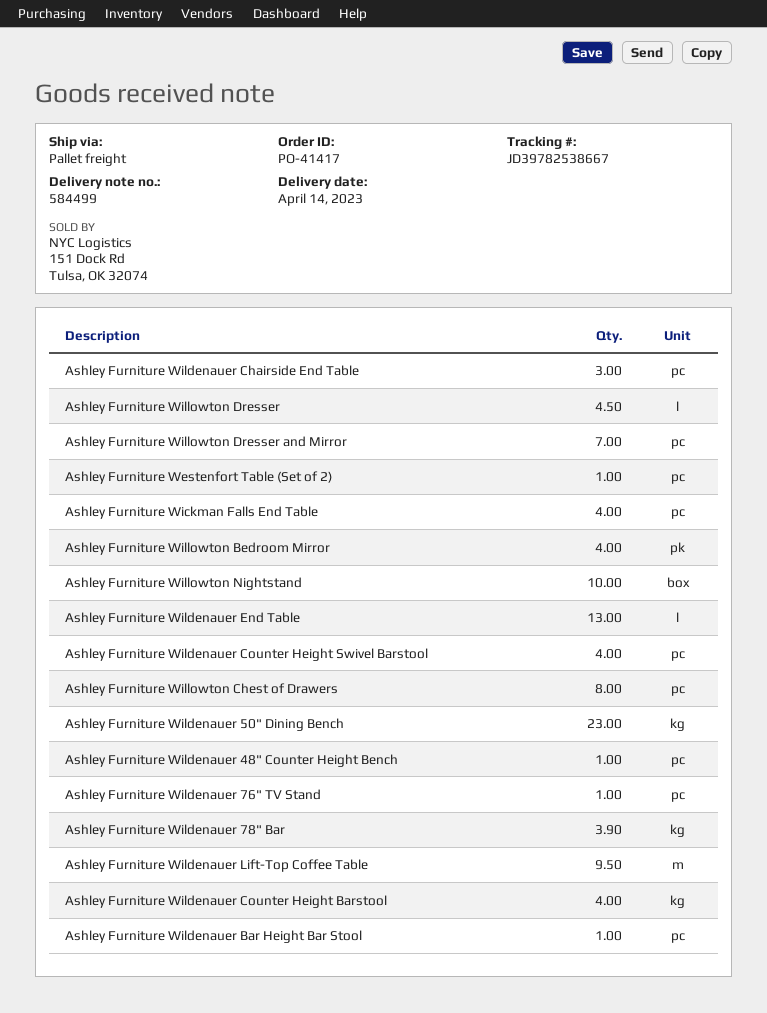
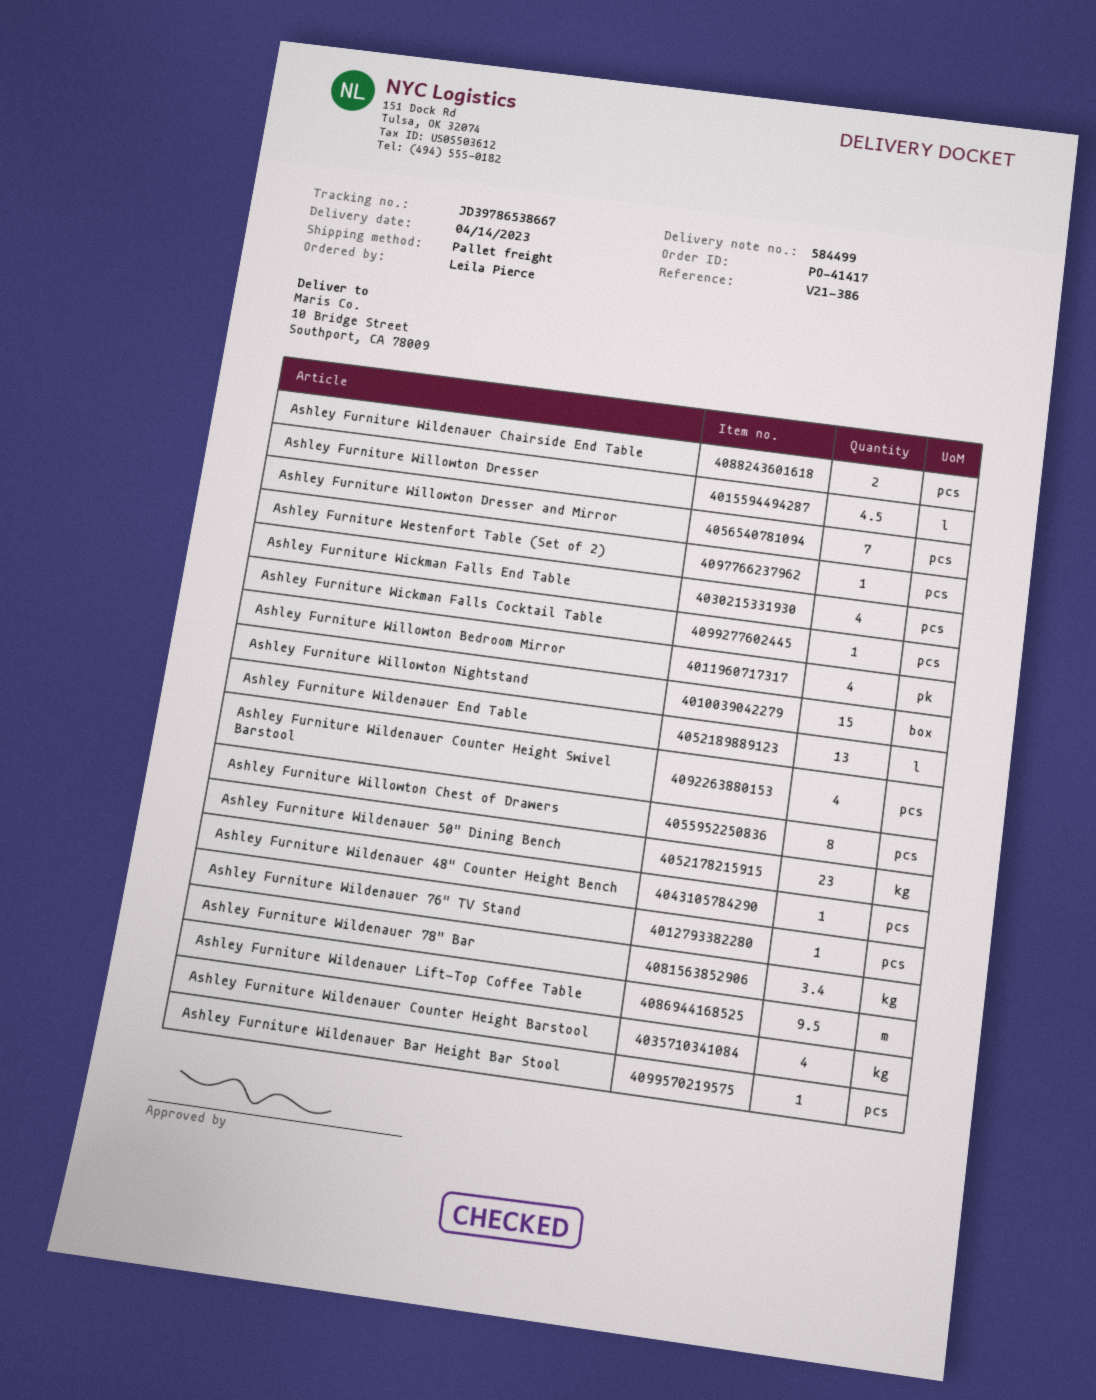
tracking number: JD39782538667 -> JD39786538667
Ashley Furniture Wildenauer Chairside End Table: 3 -> 2
Ashley Furniture Willowton Nightstand: 10 -> 15
Ashley Furniture Wildenauer 78" Bar: 3.9 -> 3.4
Ashley Furniture Wickman Falls Cocktail Table: none -> 1

